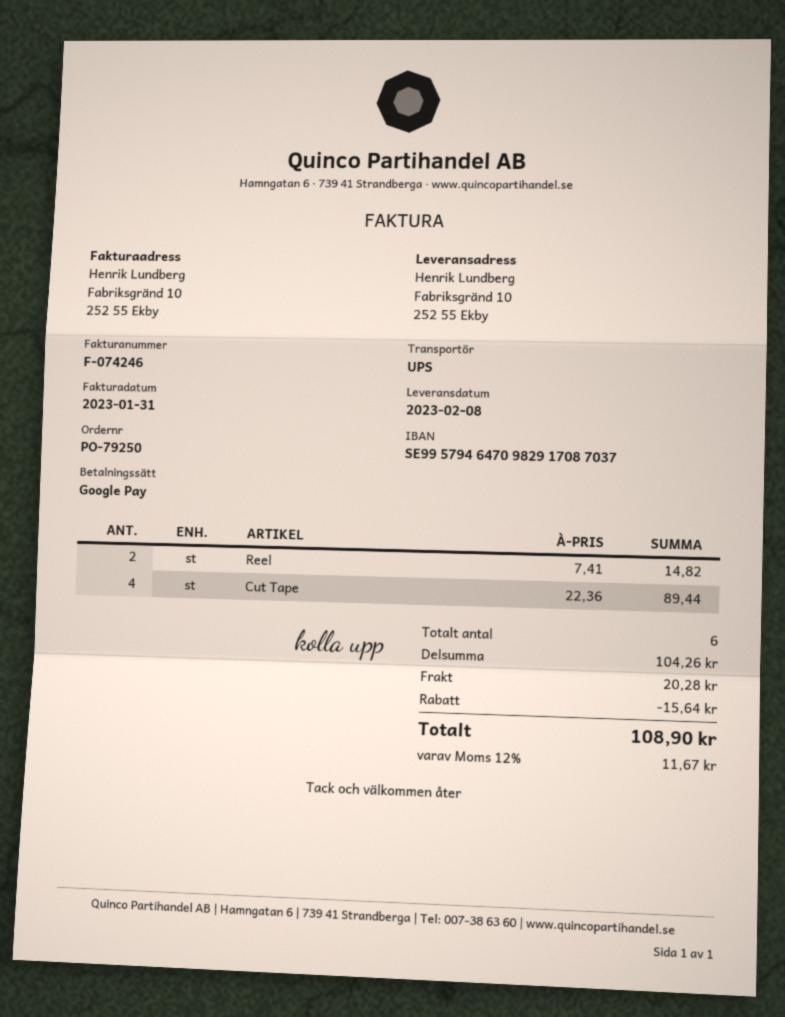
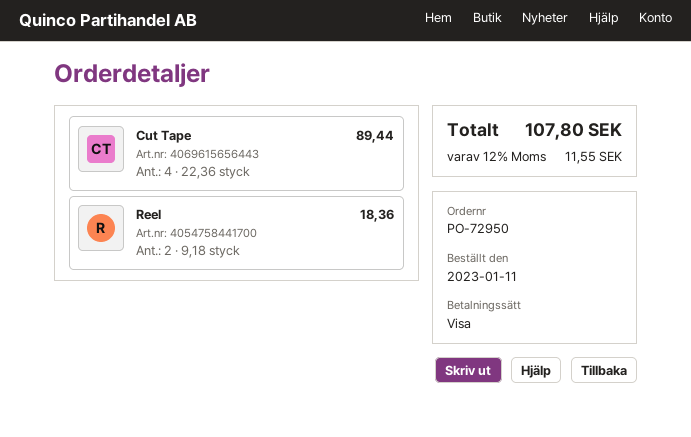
order number: PO-79250 -> PO-72950
payment method: Google Pay -> Visa
Reel: 2 x 7.41 = 14.82 -> 2 x 9.18 = 18.36
discount: 15.64 -> none
shipping: 20.28 -> none
tax: 12% = 11.67 -> 12% = 11.55
total: 108.90 -> 107.80

